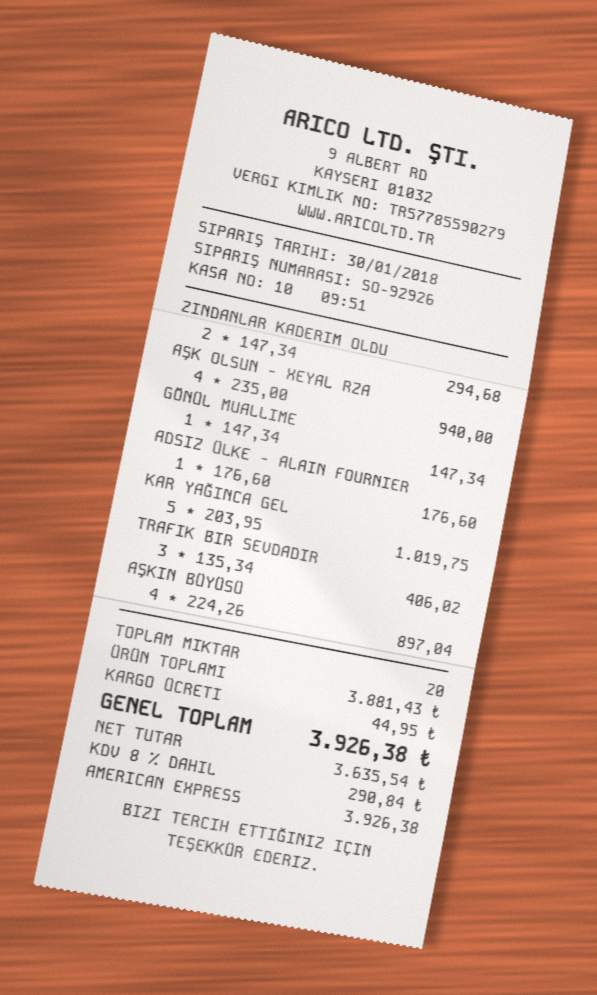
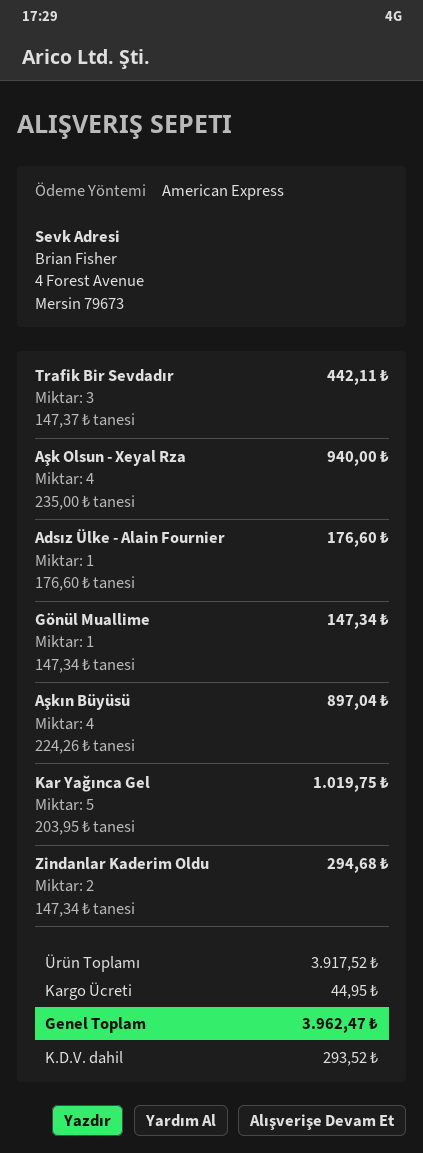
TRAFIK BIR SEVDADIR: 3 x 135.34 = 406.02 -> 3 x 147.37 = 442.11
subtotal: 3881.43 -> 3917.52
tax: 290.84 -> 293.52
total: 3926.38 -> 3962.47

